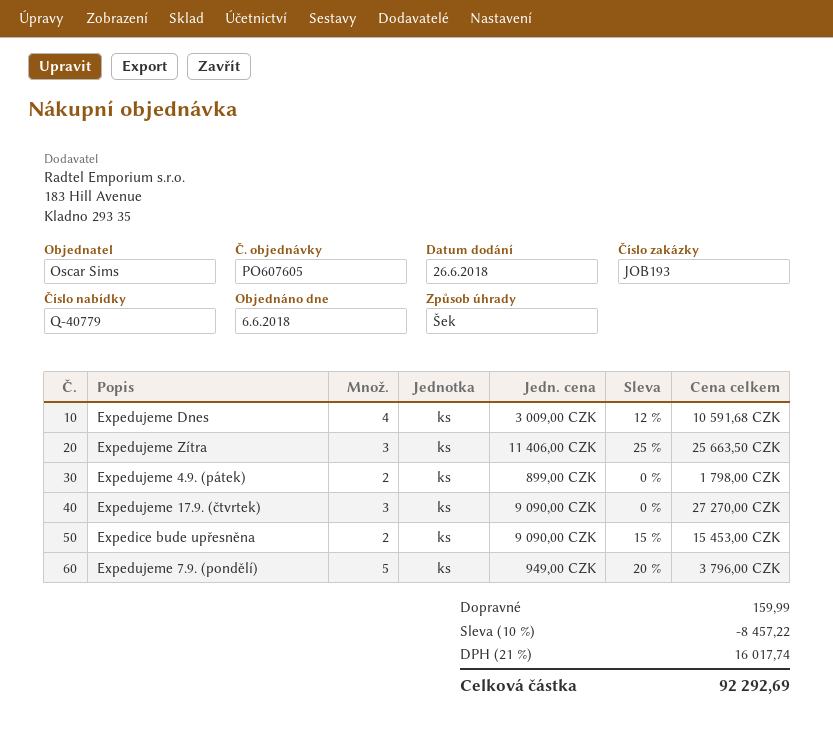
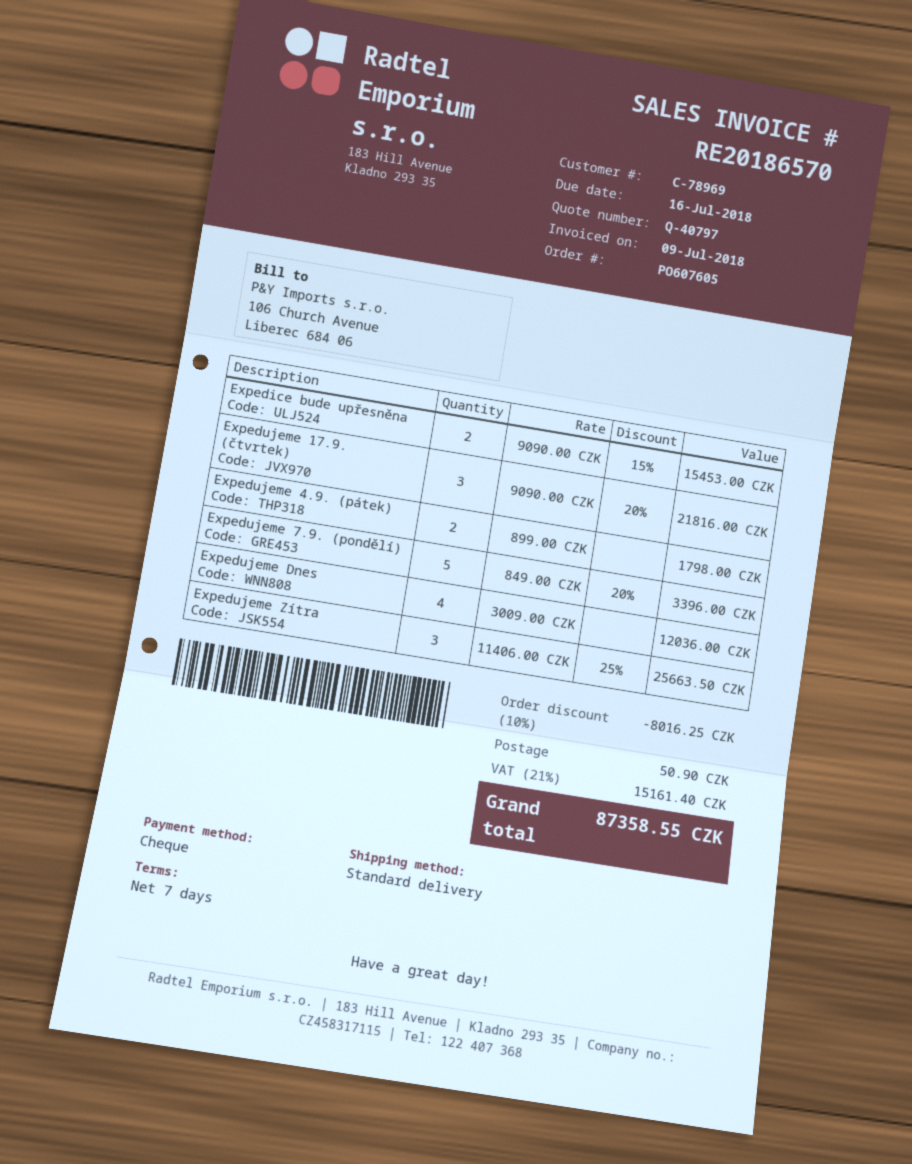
quote number: Q-40779 -> Q-40797
Expedujeme Dnes: 4 x 3009.00 - 12% = 10591.68 -> 4 x 3009.00 = 12036.00
Expedujeme 17.9. (čtvrtek): 3 x 9090.00 = 27270.00 -> 3 x 9090.00 - 20% = 21816.00
Expedujeme 7.9. (pondělí): 5 x 949.00 - 20% = 3796.00 -> 5 x 849.00 - 20% = 3396.00
discount: 10% = 8457.22 -> 10% = 8016.25
shipping: 159.99 -> 50.90
tax: 21% = 16017.74 -> 21% = 15161.40
total: 92292.69 -> 87358.55

